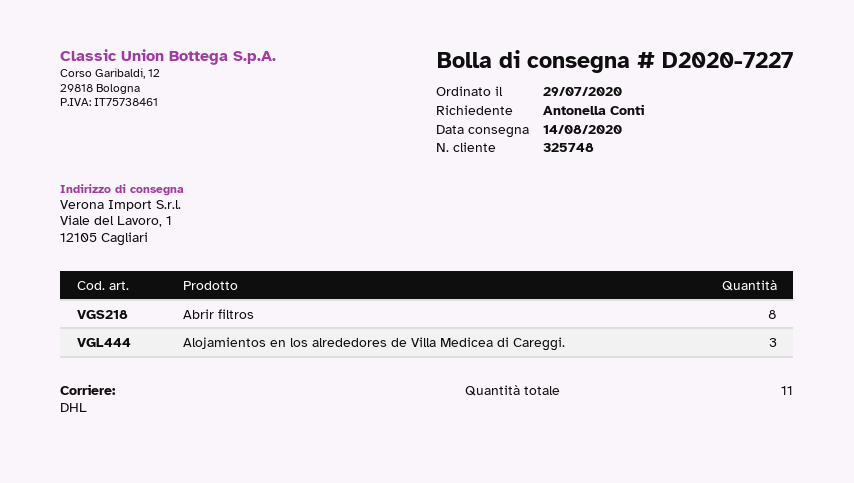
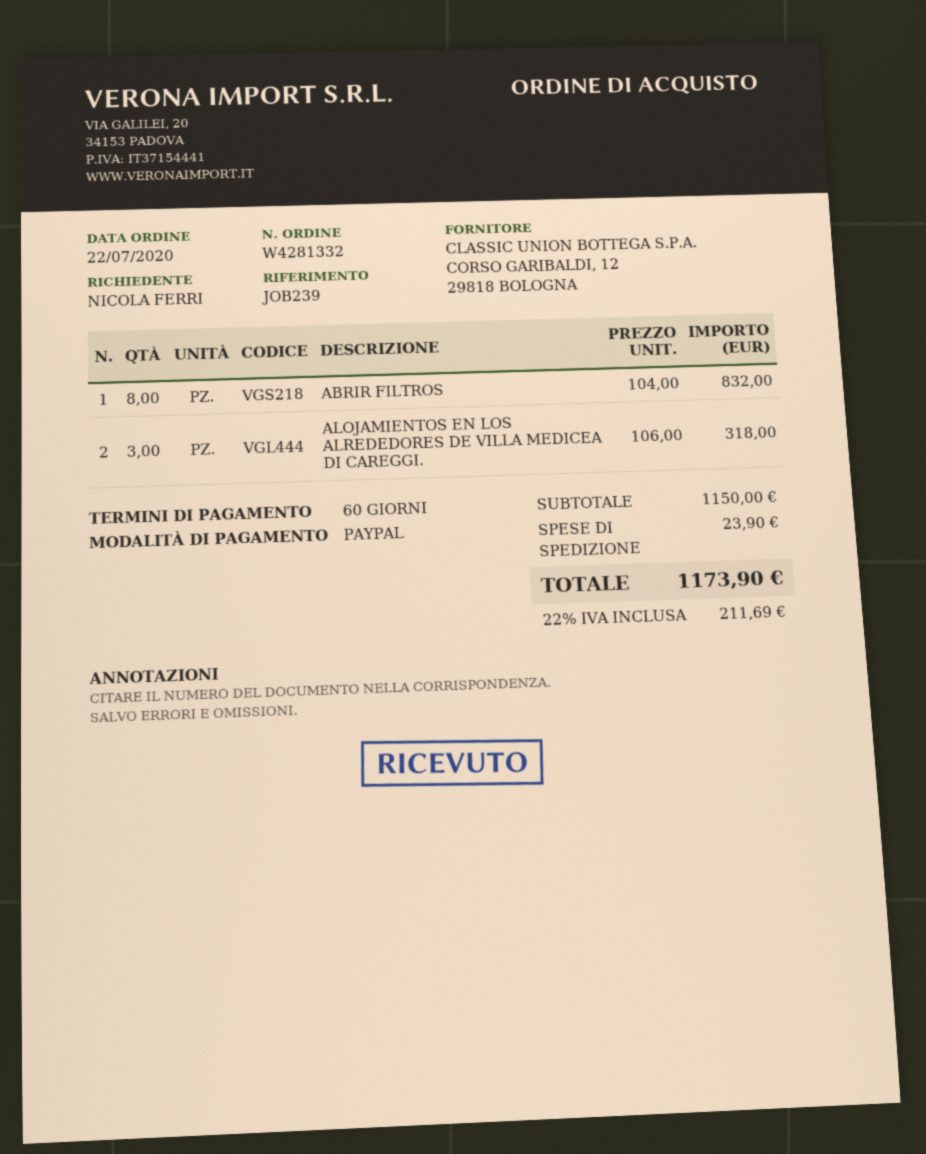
order date: 2020-07-29 -> 2020-07-22
ordered by: Antonella Conti -> NICOLA FERRI

